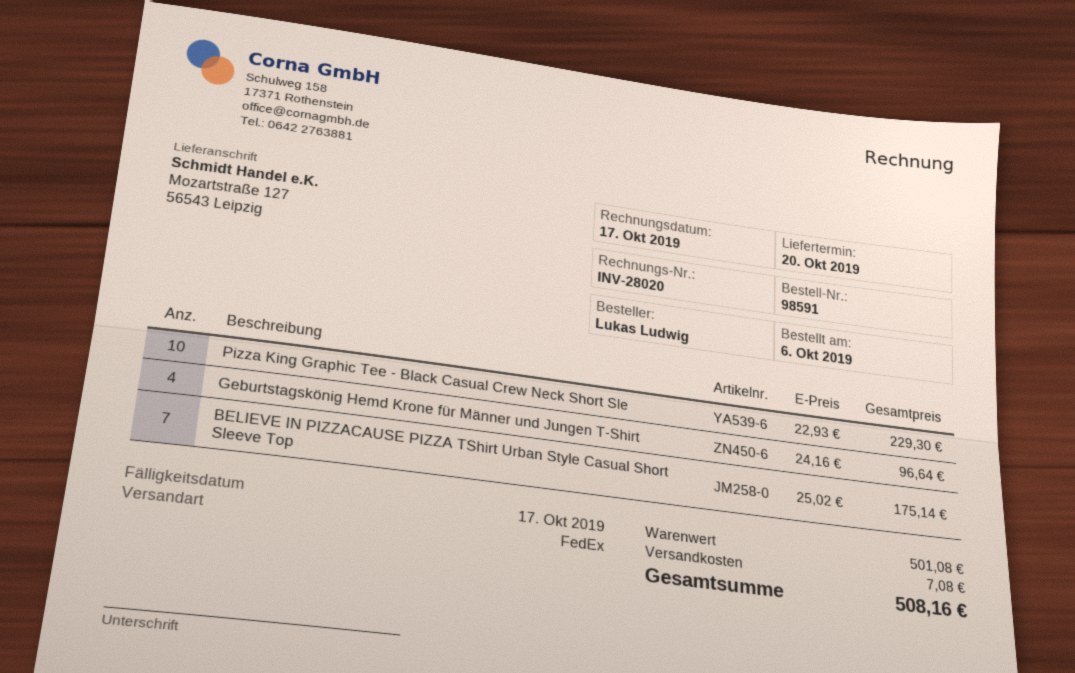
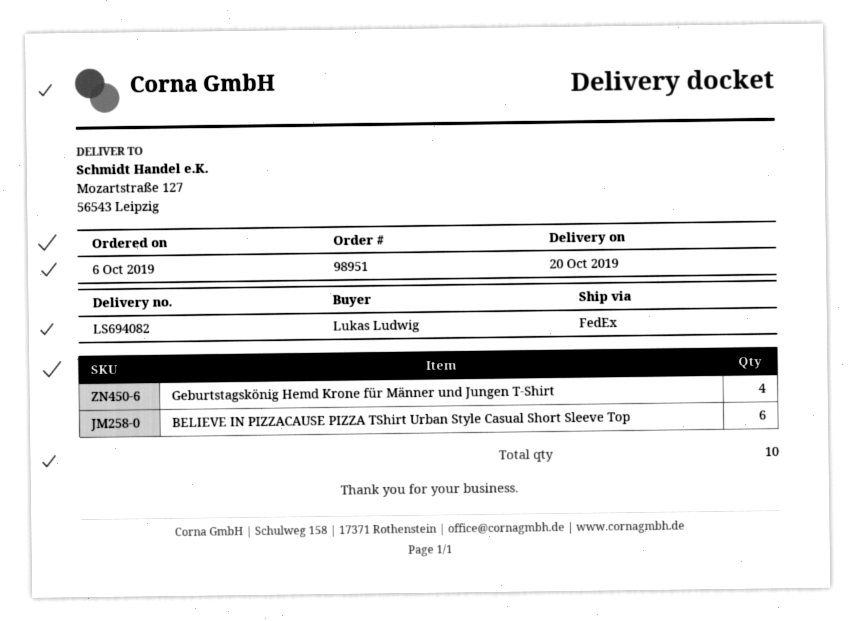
order number: 98591 -> 98951
Pizza King Graphic Tee - Black Casual Crew Neck Short Sle: 10 -> none
BELIEVE IN PIZZACAUSE PIZZA TShirt Urban Style Casual Short Sleeve Top: 7 -> 6

